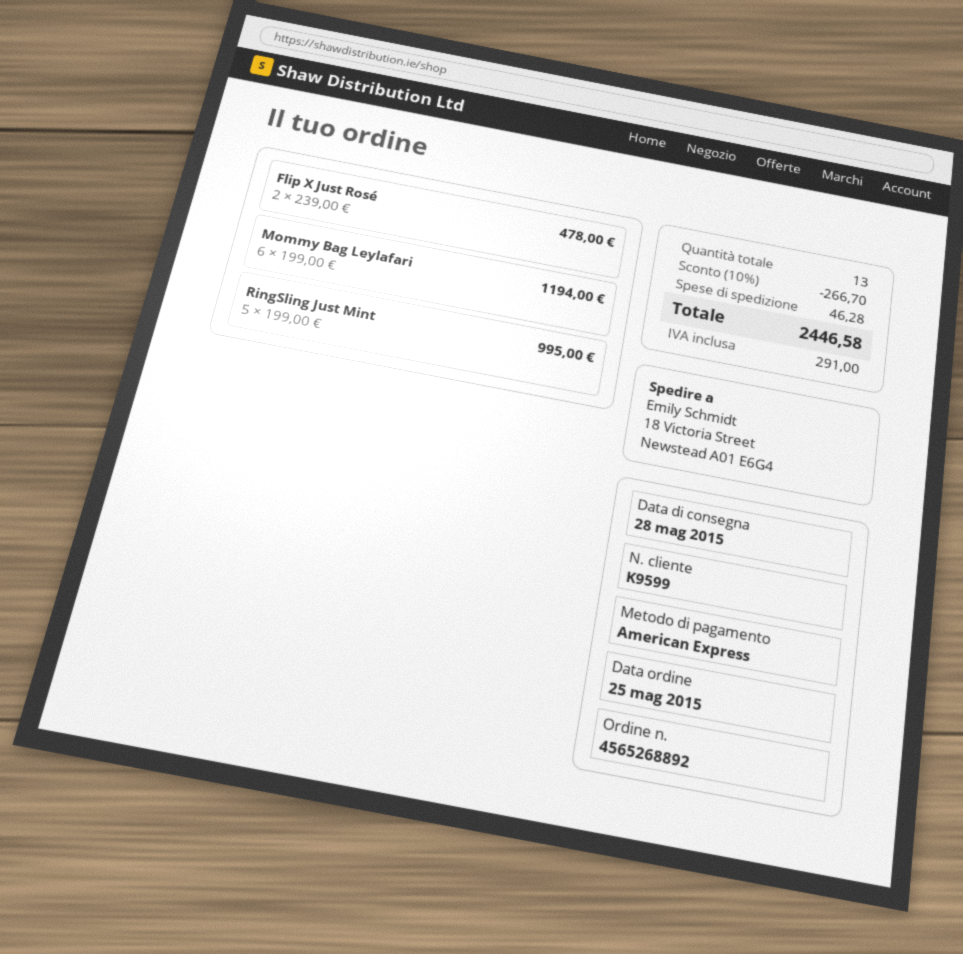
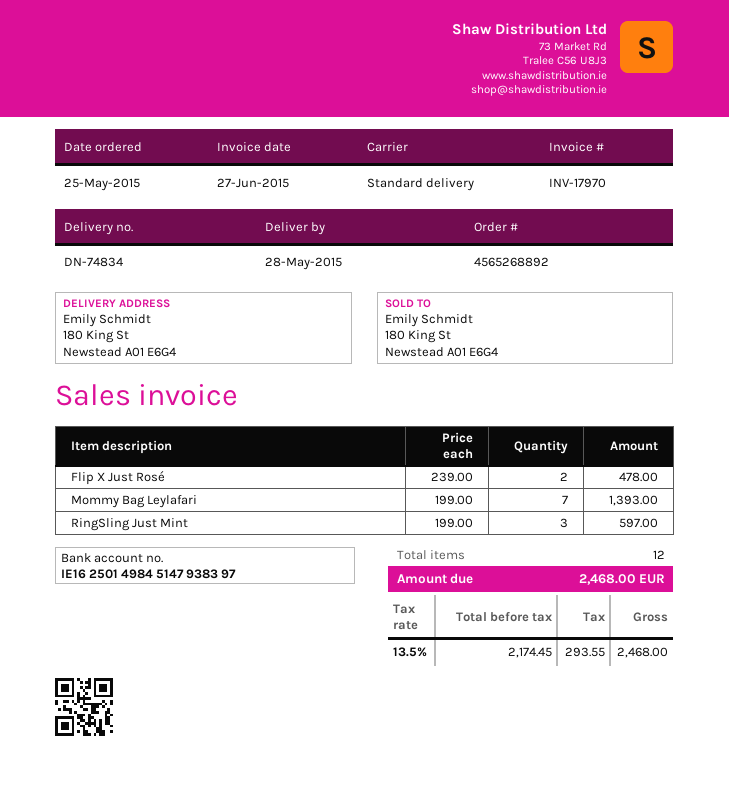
ship to: 18 Victoria Street, Newstead A01 E6G4 -> 180 King St, Newstead A01 E6G4
Mommy Bag Leylafari: 6 x 199.00 = 1194.00 -> 7 x 199.00 = 1393.00
RingSling Just Mint: 5 x 199.00 = 995.00 -> 3 x 199.00 = 597.00
total quantity: 13 -> 12
discount: 10% = 266.70 -> none
shipping: 46.28 -> none
tax: 291.00 -> 293.55
total: 2446.58 -> 2468.00

